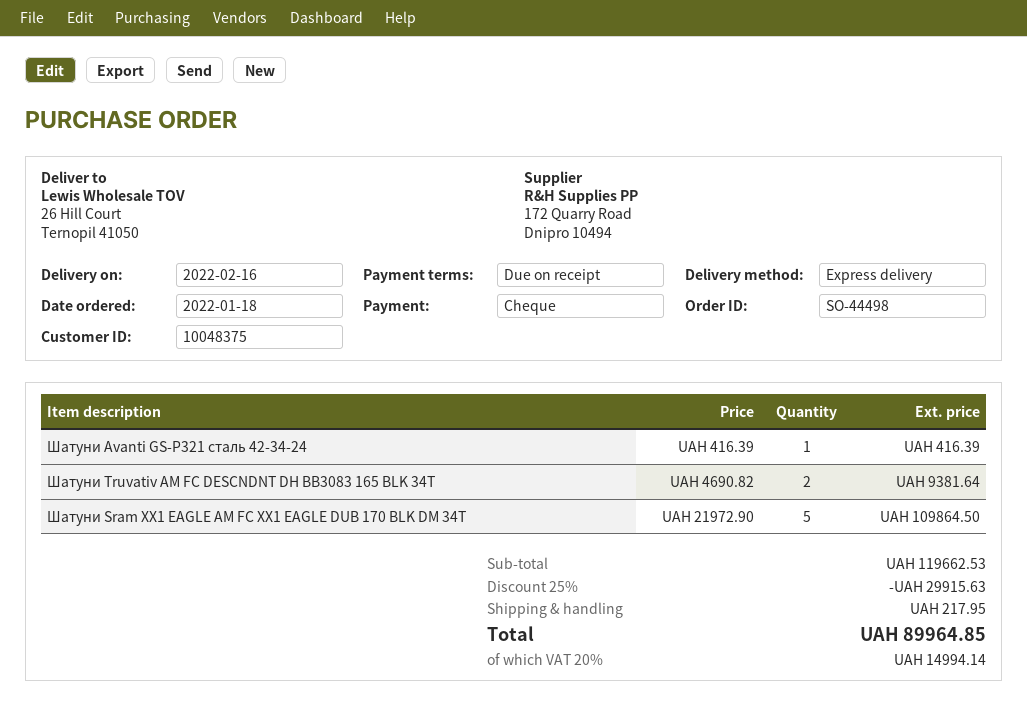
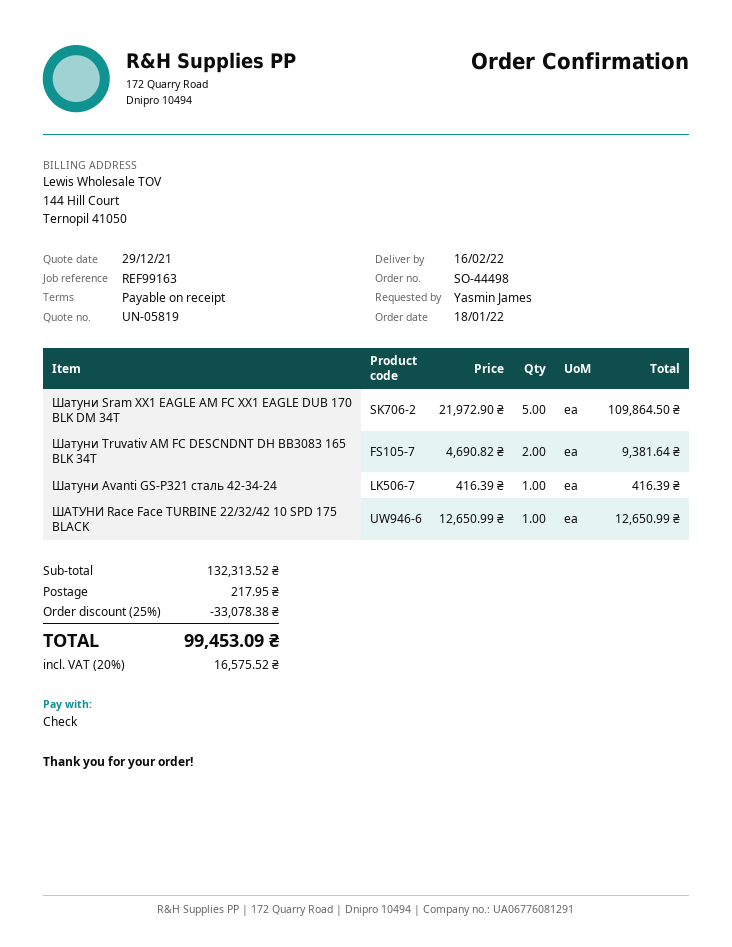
ШАТУНИ Race Face TURBINE 22/32/42 10 SPD 175 BLACK: none -> 1 x 12650.99 = 12650.99
subtotal: 119662.53 -> 132313.52
discount: 25% = 29915.63 -> 25% = 33078.38
tax: 20% = 14994.14 -> 20% = 16575.52
total: 89964.85 -> 99453.09

